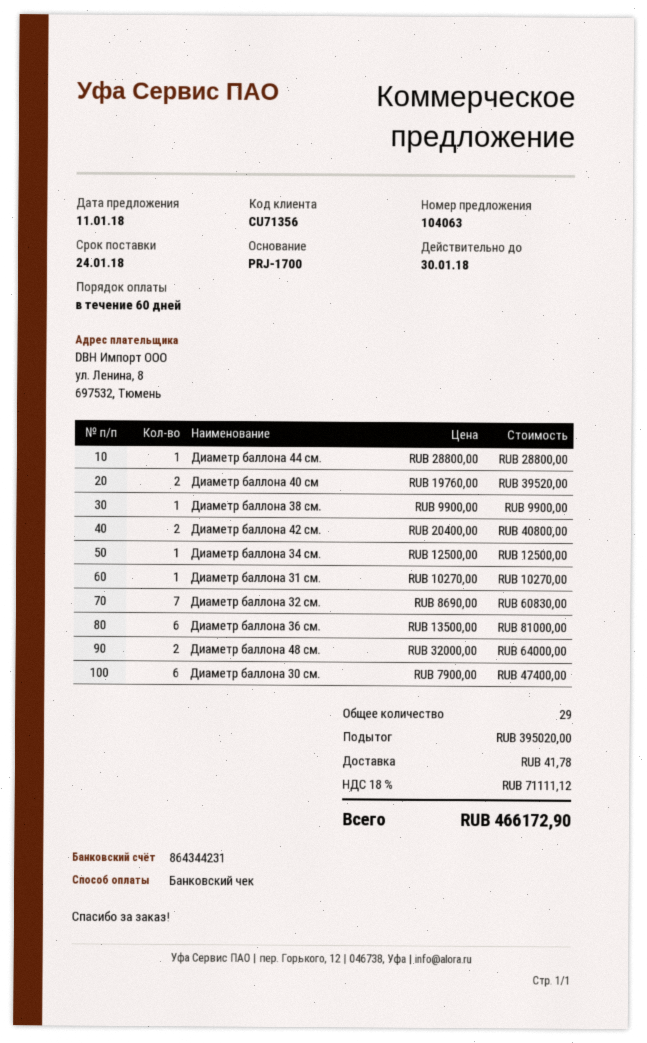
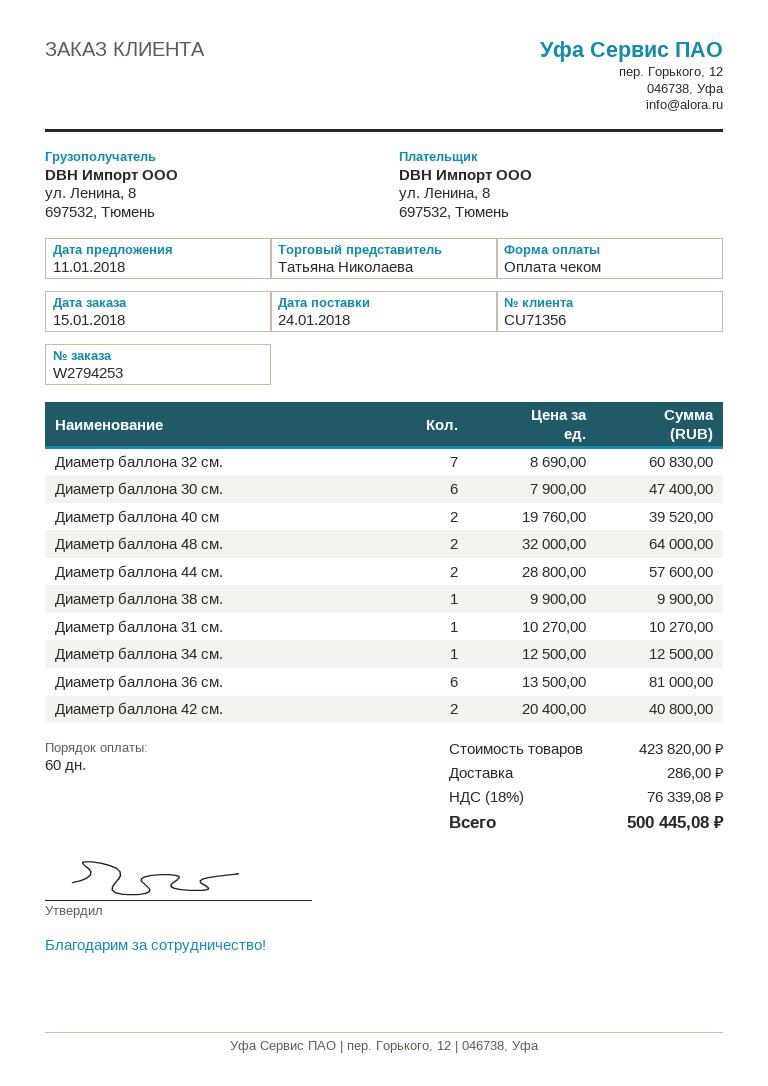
Диаметр баллона 44 см.: 1 x 28800.00 = 28800.00 -> 2 x 28800.00 = 57600.00
subtotal: 395020.00 -> 423820.00
shipping: 41.78 -> 286.00
tax: 18% = 71111.12 -> 18% = 76339.08
total: 466172.90 -> 500445.08

